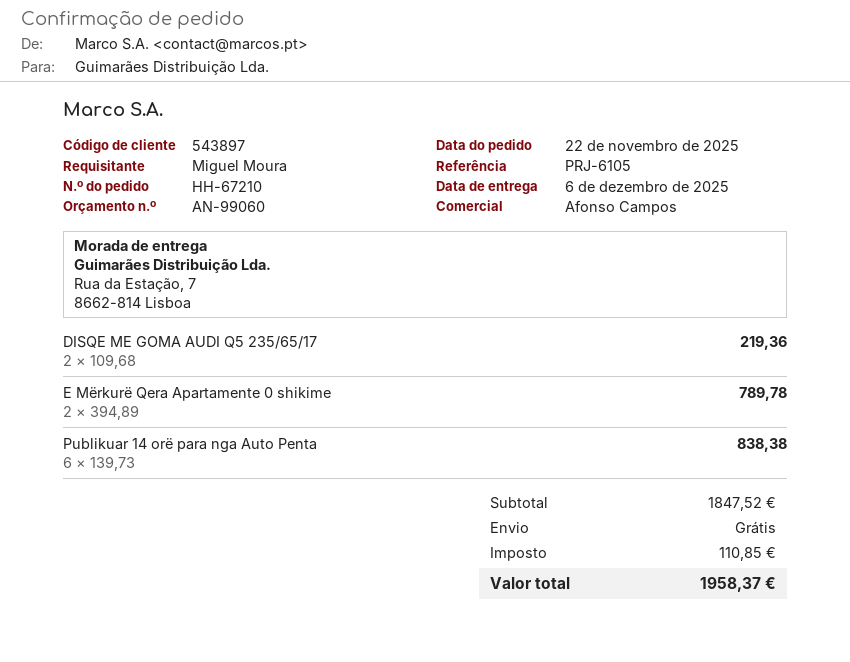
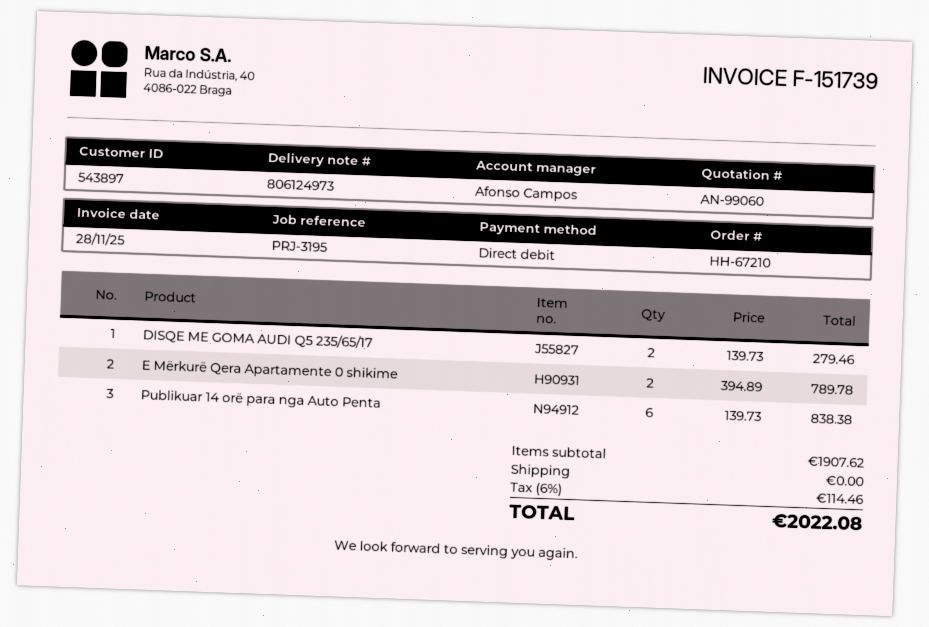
reference: PRJ-6105 -> PRJ-3195
DISQE ME GOMA AUDI Q5 235/65/17: 2 x 109.68 = 219.36 -> 2 x 139.73 = 279.46
subtotal: 1847.52 -> 1907.62
tax: 110.85 -> 114.46
total: 1958.37 -> 2022.08

